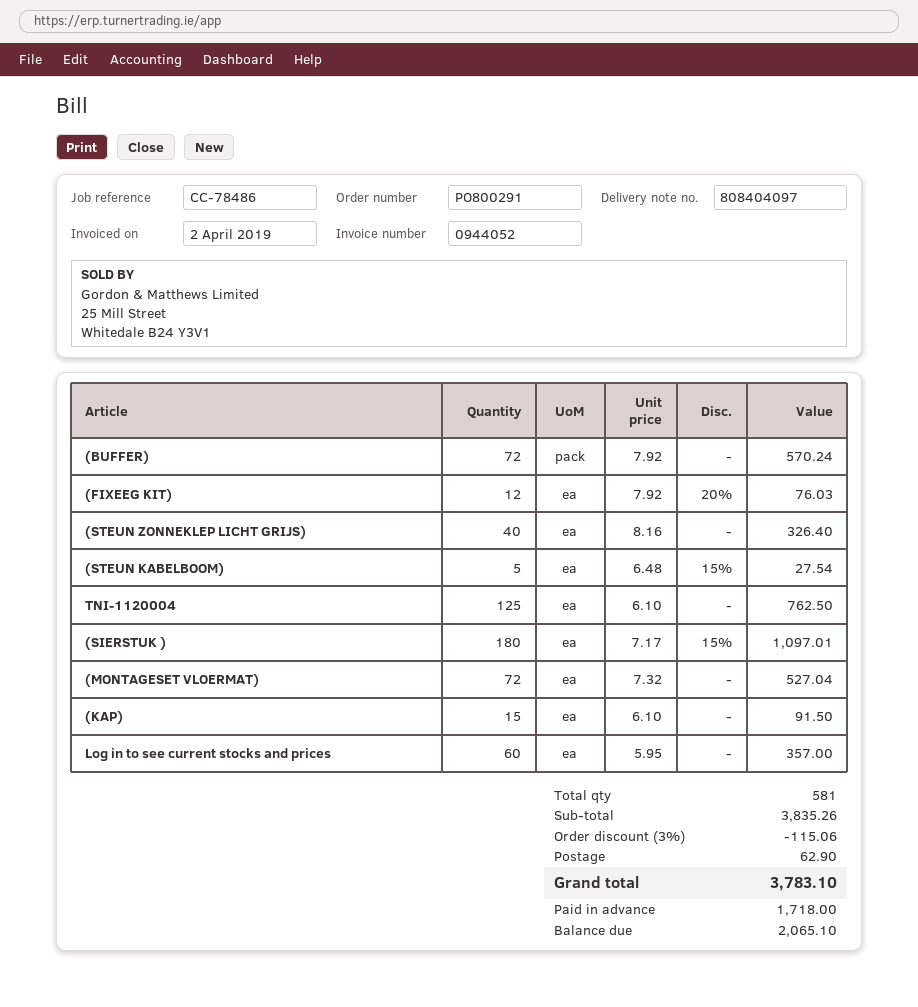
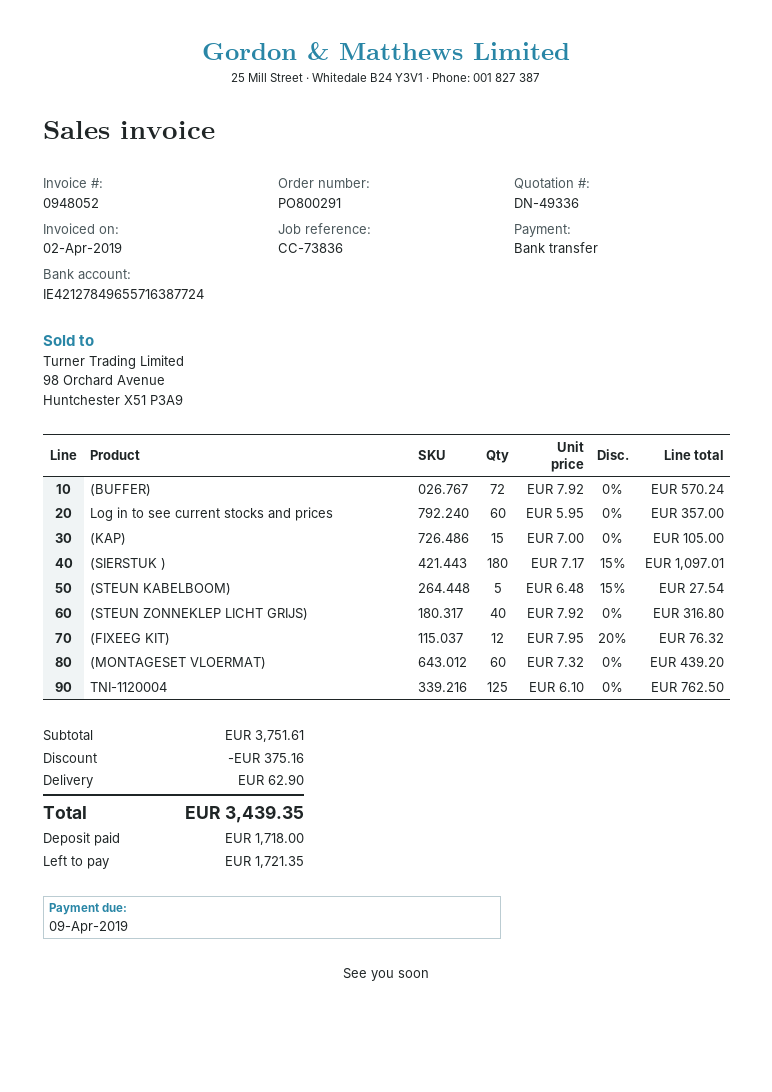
invoice number: 0944052 -> 0948052
reference: CC-78486 -> CC-73836
(FIXEEG KIT): 12 x 7.92 - 20% = 76.03 -> 12 x 7.95 - 20% = 76.32
(STEUN ZONNEKLEP LICHT GRIJS): 40 x 8.16 = 326.40 -> 40 x 7.92 = 316.80
(MONTAGESET VLOERMAT): 72 x 7.32 = 527.04 -> 60 x 7.32 = 439.20
(KAP): 15 x 6.10 = 91.50 -> 15 x 7.00 = 105.00
subtotal: 3835.26 -> 3751.61
discount: 115.06 -> 375.16
total: 3783.10 -> 3439.35
balance: 2065.10 -> 1721.35

